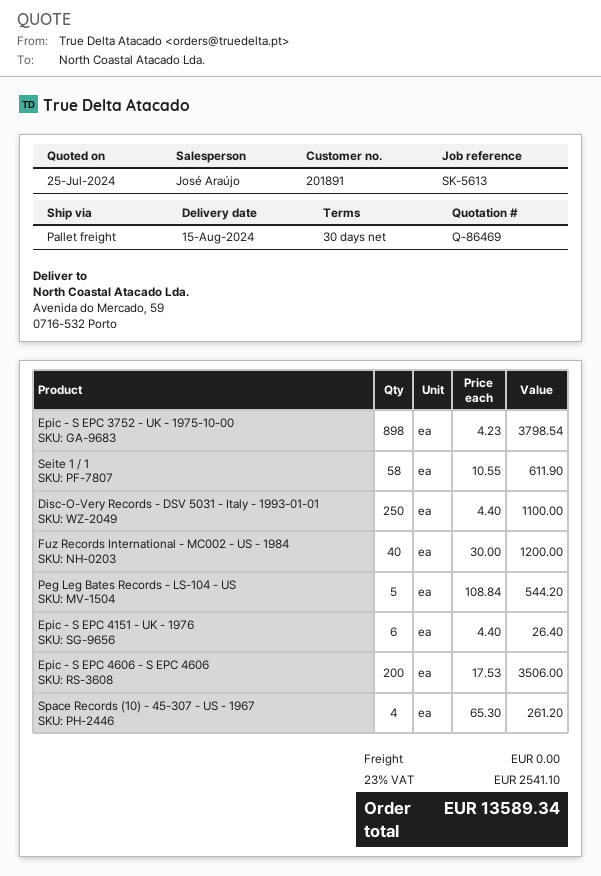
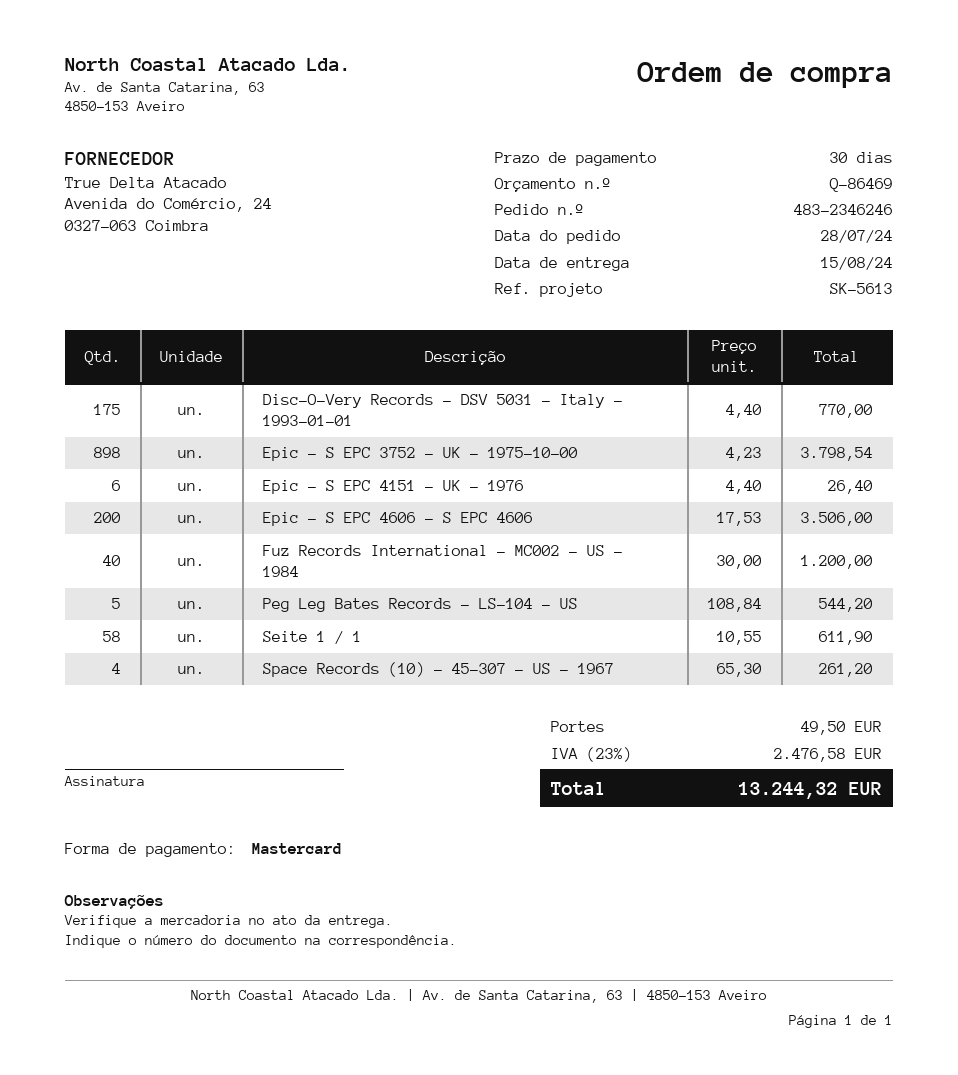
Disc-O-Very Records - DSV 5031 - Italy - 1993-01-01: 250 x 4.40 = 1100.00 -> 175 x 4.40 = 770.00
shipping: 0.00 -> 49.50
tax: 23% = 2541.10 -> 23% = 2476.58
total: 13589.34 -> 13244.32

